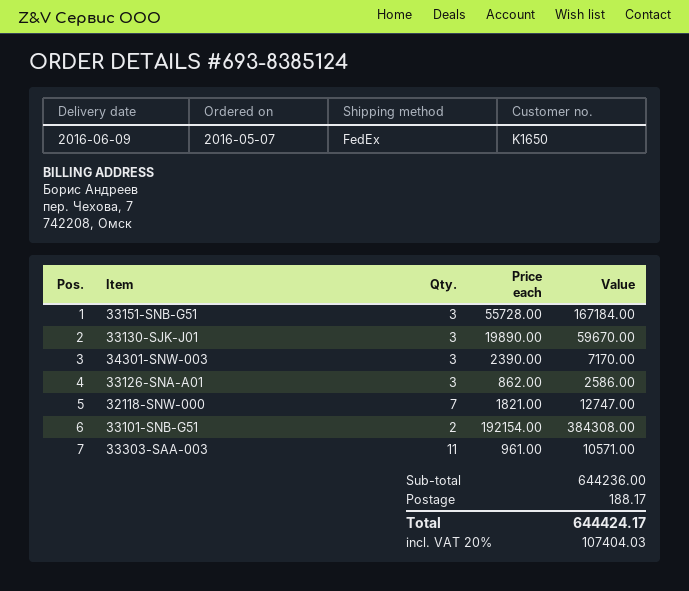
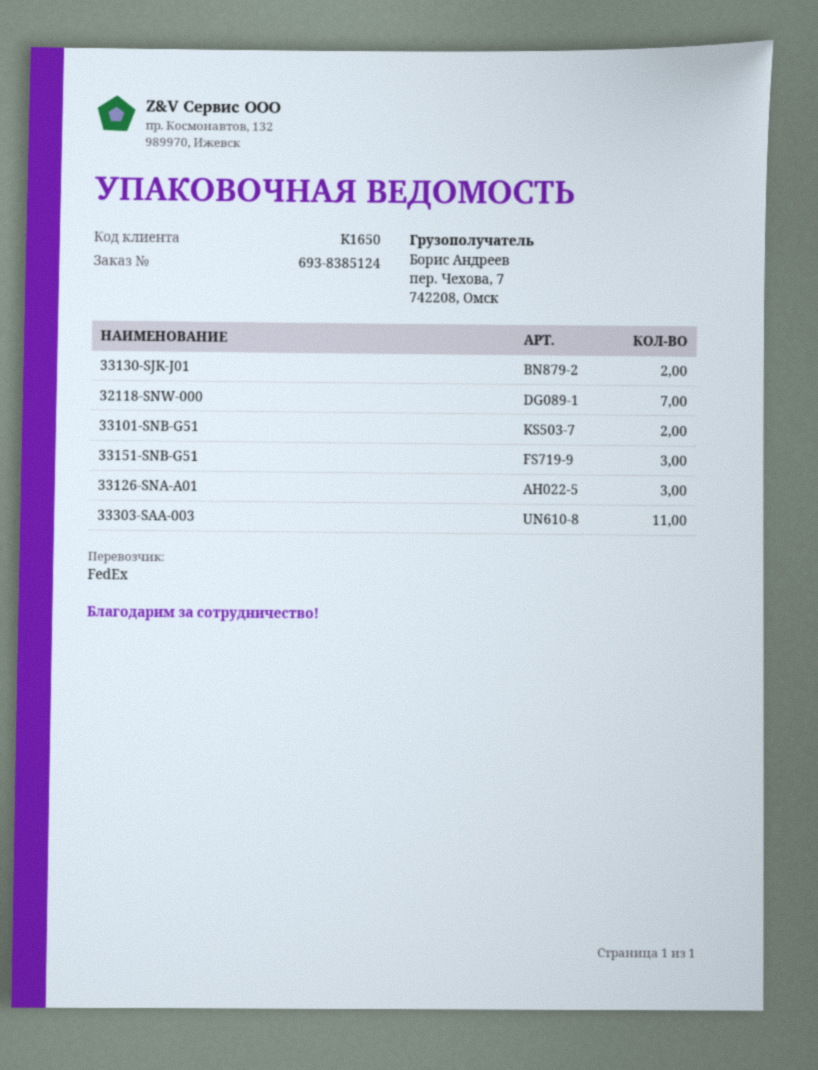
33130-SJK-J01: 3 -> 2
34301-SNW-003: 3 -> none

